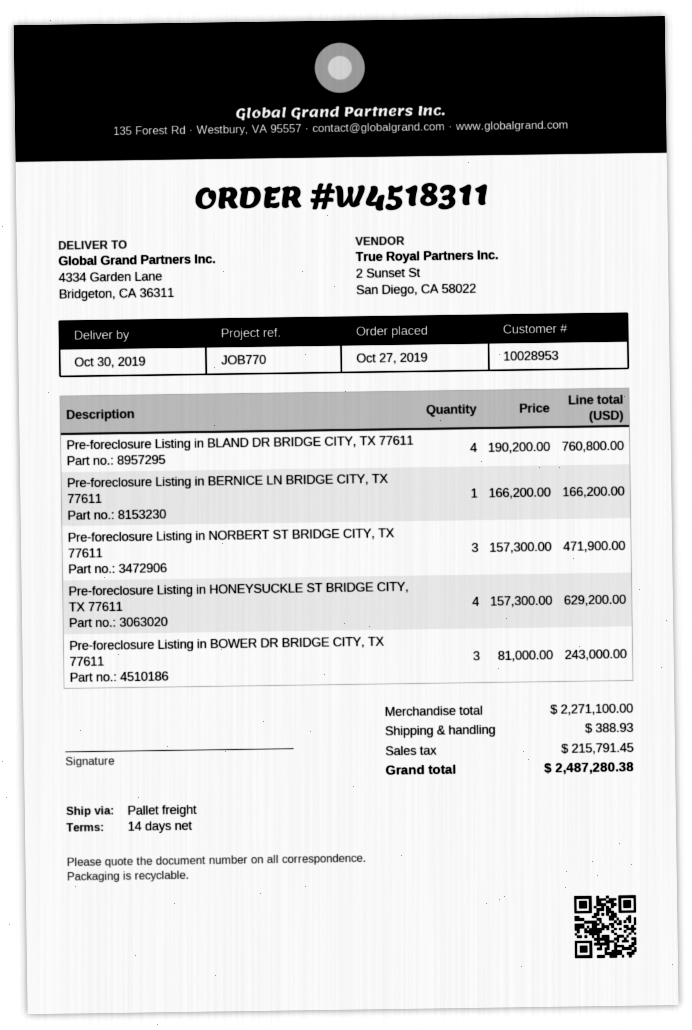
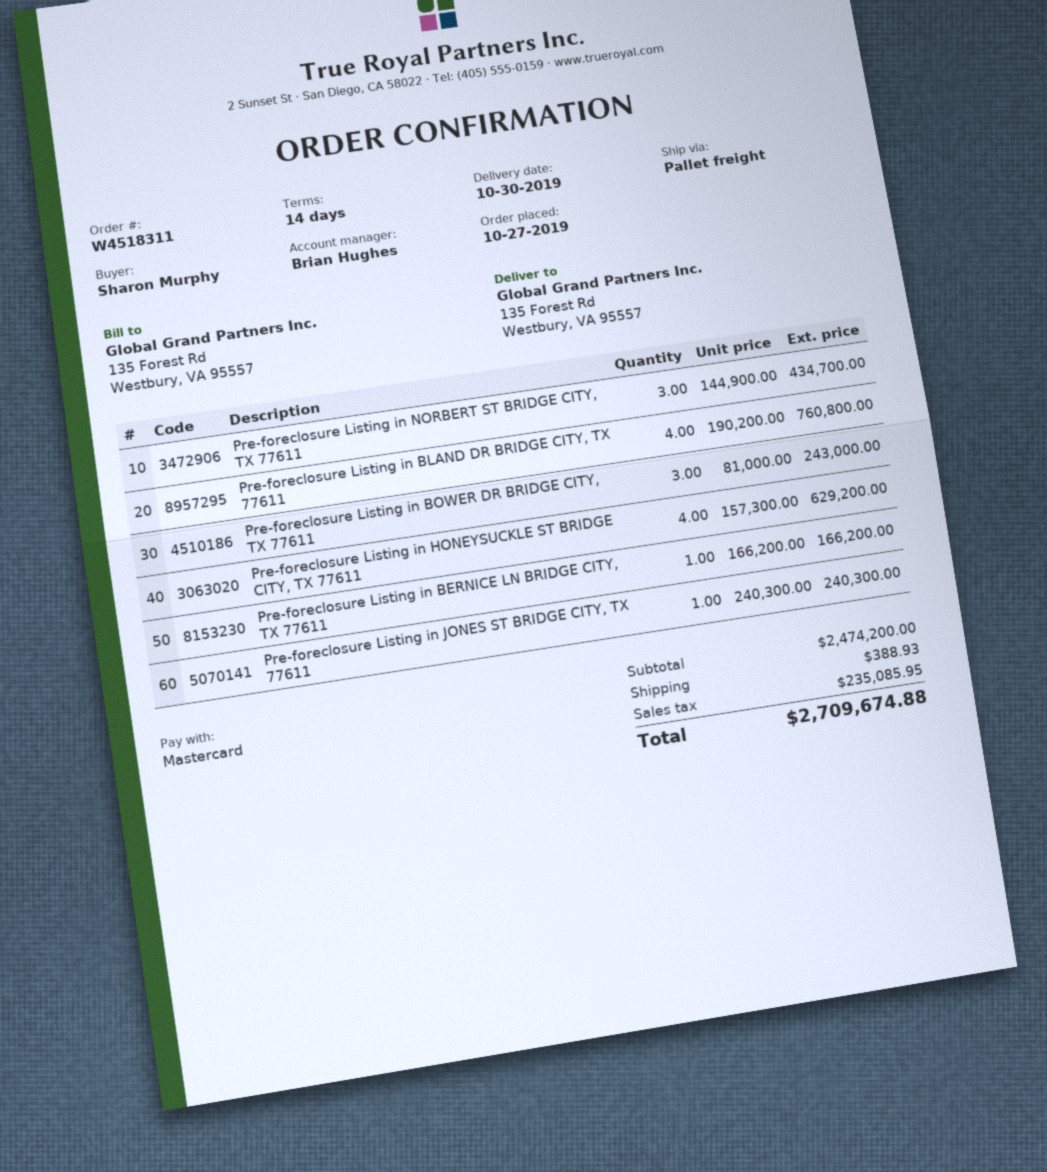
ship to: 4334 Garden Lane, Bridgeton, CA 36311 -> 135 Forest Rd, Westbury, VA 95557
Pre-foreclosure Listing in NORBERT ST BRIDGE CITY, TX 77611: 3 x 157300.00 = 471900.00 -> 3 x 144900.00 = 434700.00
Pre-foreclosure Listing in JONES ST BRIDGE CITY, TX 77611: none -> 1 x 240300.00 = 240300.00
subtotal: 2271100.00 -> 2474200.00
tax: 215791.45 -> 235085.95
total: 2487280.38 -> 2709674.88

